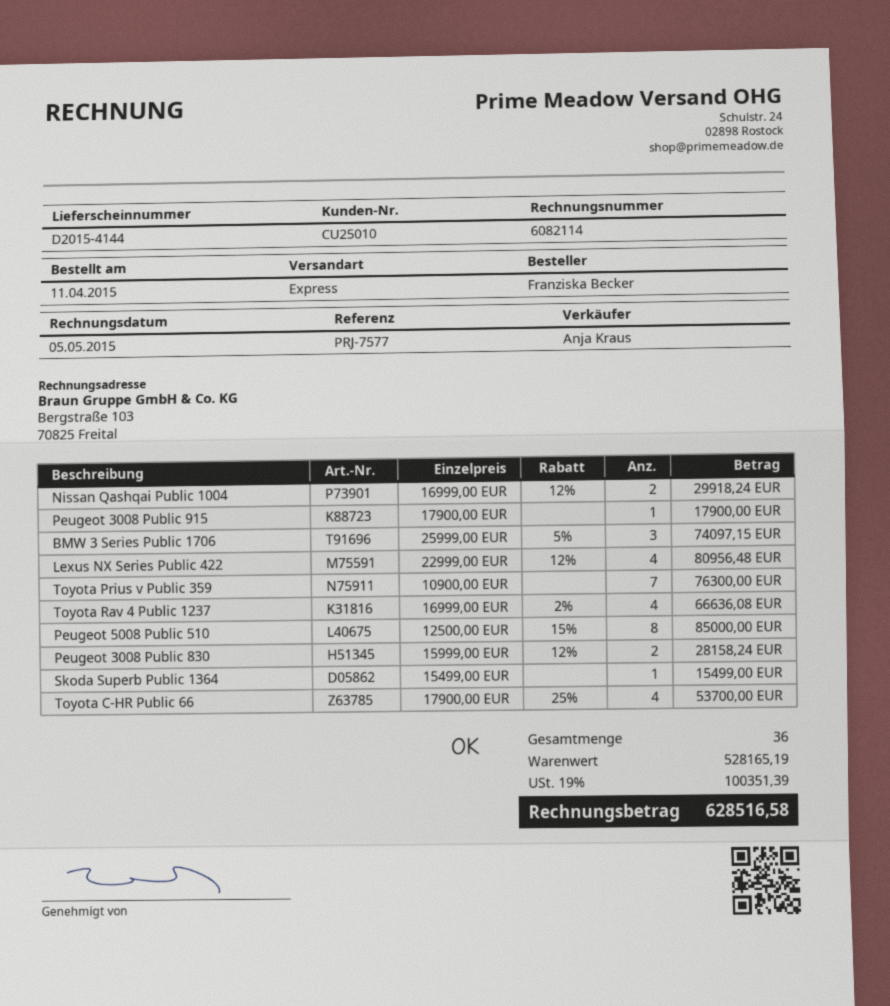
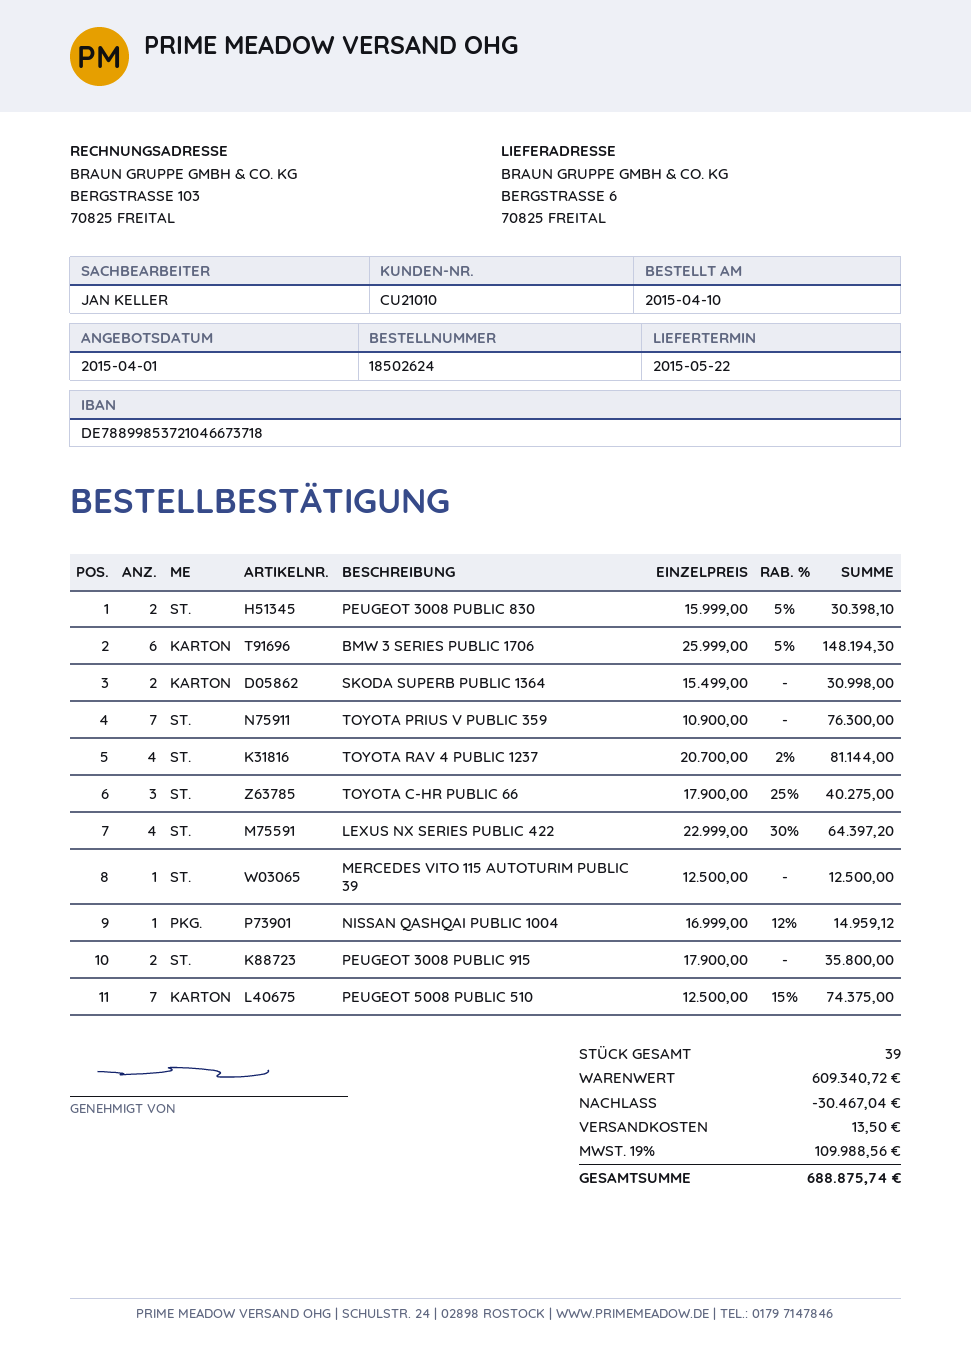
order date: 2015-04-11 -> 2015-04-10
customer number: CU25010 -> CU21010
sales rep: Anja Kraus -> JAN KELLER
Nissan Qashqai Public 1004: 2 x 16999.00 - 12% = 29918.24 -> 1 x 16999.00 - 12% = 14959.12
Peugeot 3008 Public 915: 1 x 17900.00 = 17900.00 -> 2 x 17900.00 = 35800.00
BMW 3 Series Public 1706: 3 x 25999.00 - 5% = 74097.15 -> 6 x 25999.00 - 5% = 148194.30
Lexus NX Series Public 422: 4 x 22999.00 - 12% = 80956.48 -> 4 x 22999.00 - 30% = 64397.20
Toyota Rav 4 Public 1237: 4 x 16999.00 - 2% = 66636.08 -> 4 x 20700.00 - 2% = 81144.00
Peugeot 5008 Public 510: 8 x 12500.00 - 15% = 85000.00 -> 7 x 12500.00 - 15% = 74375.00
Peugeot 3008 Public 830: 2 x 15999.00 - 12% = 28158.24 -> 2 x 15999.00 - 5% = 30398.10
Skoda Superb Public 1364: 1 x 15499.00 = 15499.00 -> 2 x 15499.00 = 30998.00
Toyota C-HR Public 66: 4 x 17900.00 - 25% = 53700.00 -> 3 x 17900.00 - 25% = 40275.00
MERCEDES VITO 115 AUTOTURIM PUBLIC 39: none -> 1 x 12500.00 = 12500.00
total quantity: 36 -> 39
subtotal: 528165.19 -> 609340.72
discount: none -> 30467.04
shipping: none -> 13.50
tax: 19% = 100351.39 -> 19% = 109988.56
total: 628516.58 -> 688875.74

